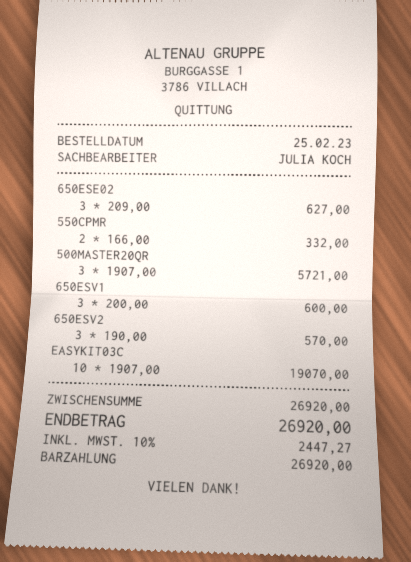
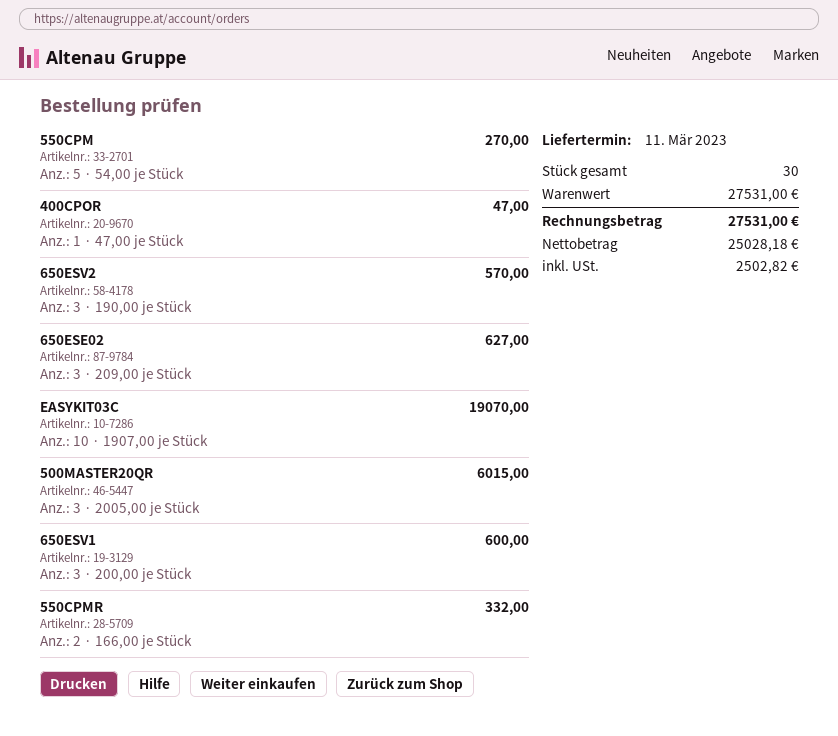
500MASTER20QR: 3 x 1907.00 = 5721.00 -> 3 x 2005.00 = 6015.00
550CPM: none -> 5 x 54.00 = 270.00
400CPOR: none -> 1 x 47.00 = 47.00
subtotal: 26920.00 -> 27531.00
tax: 2447.27 -> 2502.82
total: 26920.00 -> 27531.00

